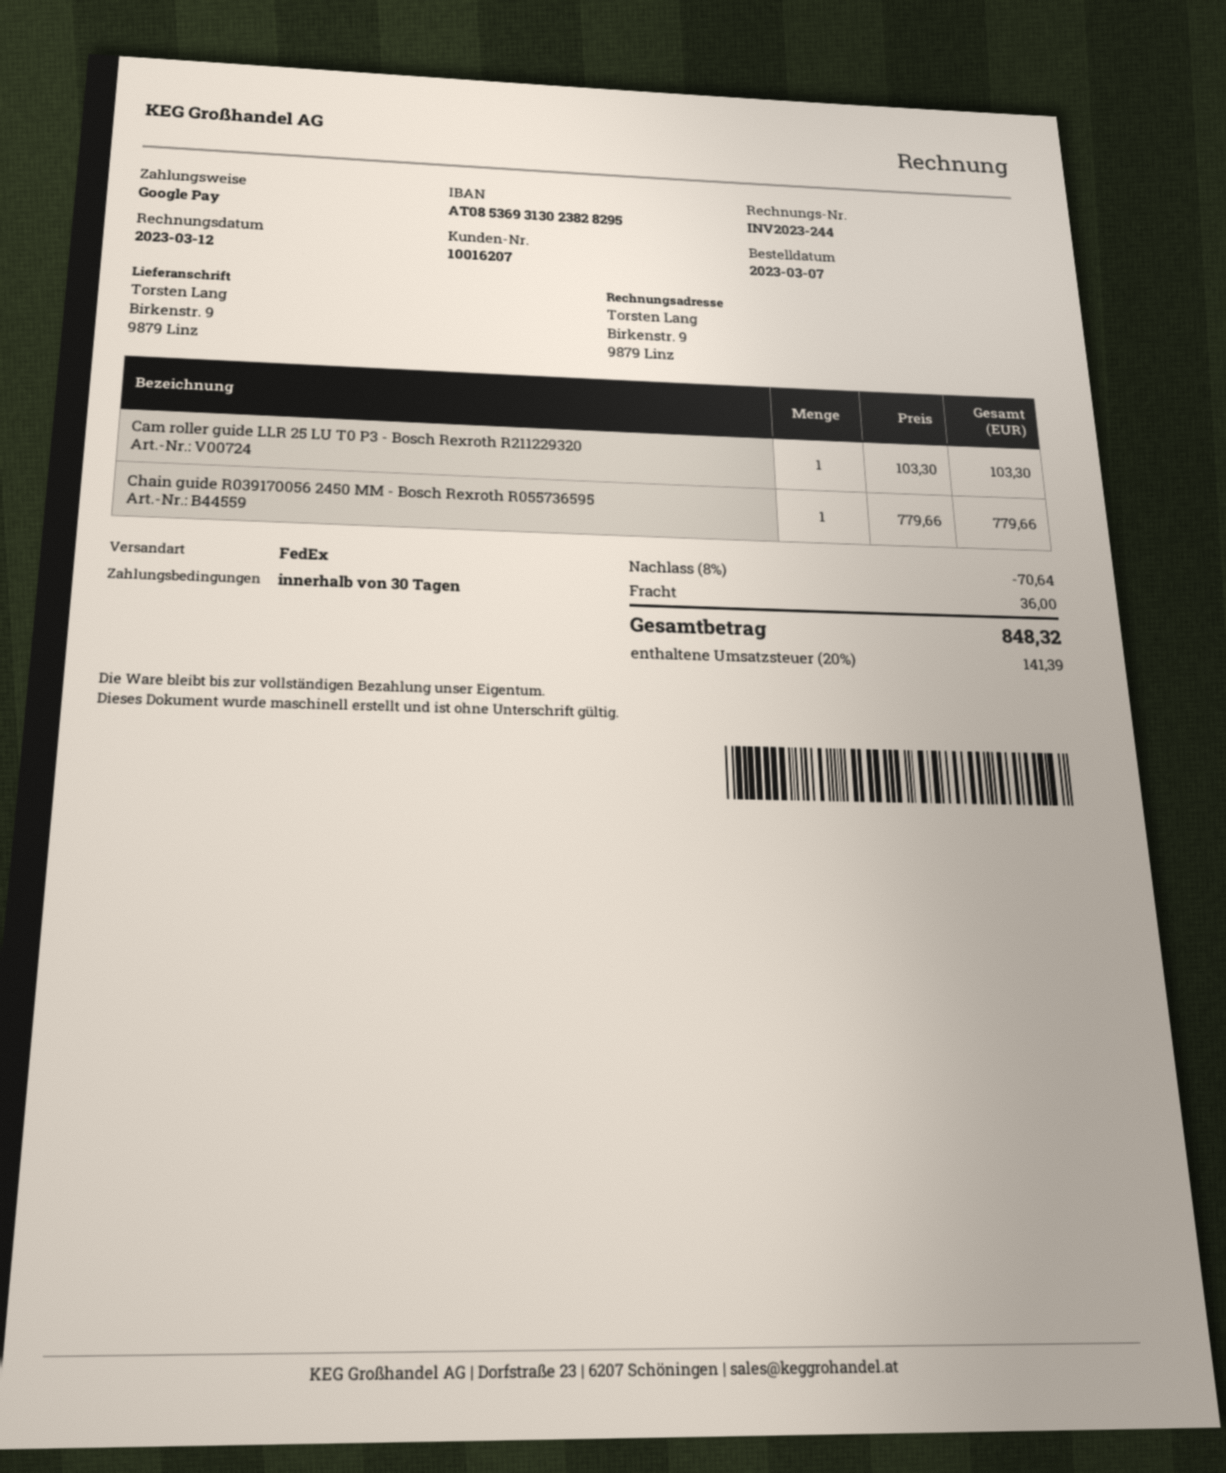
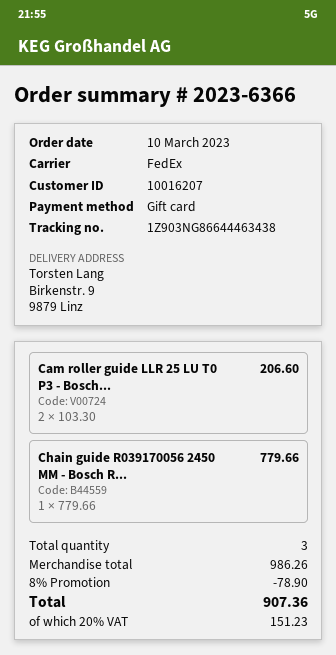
order date: 2023-03-07 -> 2023-03-10
payment method: Google Pay -> gift card
Cam roller guide LLR 25 LU T0 P3 - Bosch Rexroth R211229320: 1 x 103.30 = 103.30 -> 2 x 103.30 = 206.60
discount: 8% = 70.64 -> 8% = 78.90
shipping: 36.00 -> none
tax: 20% = 141.39 -> 20% = 151.23
total: 848.32 -> 907.36

